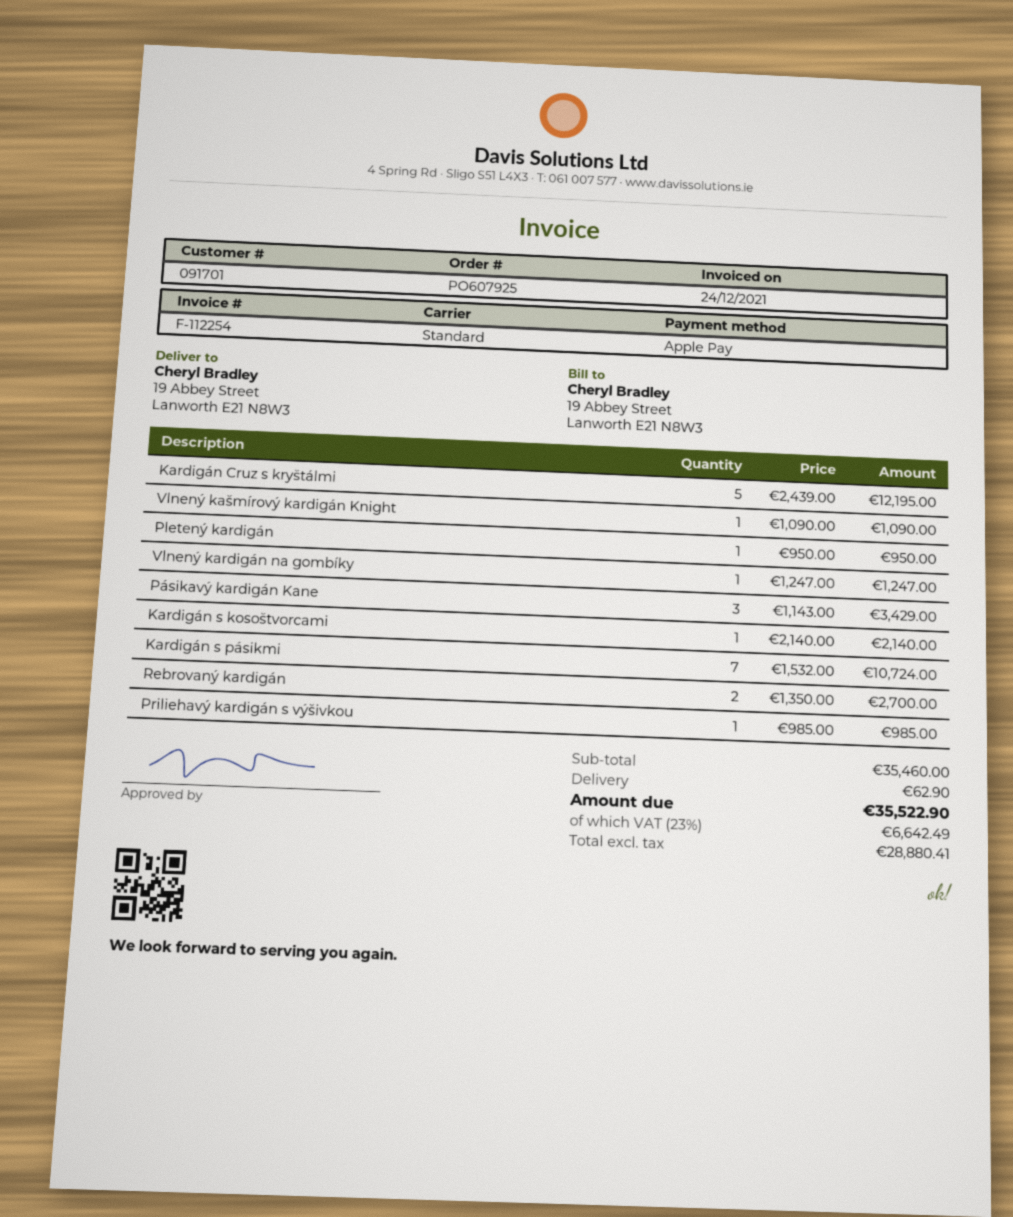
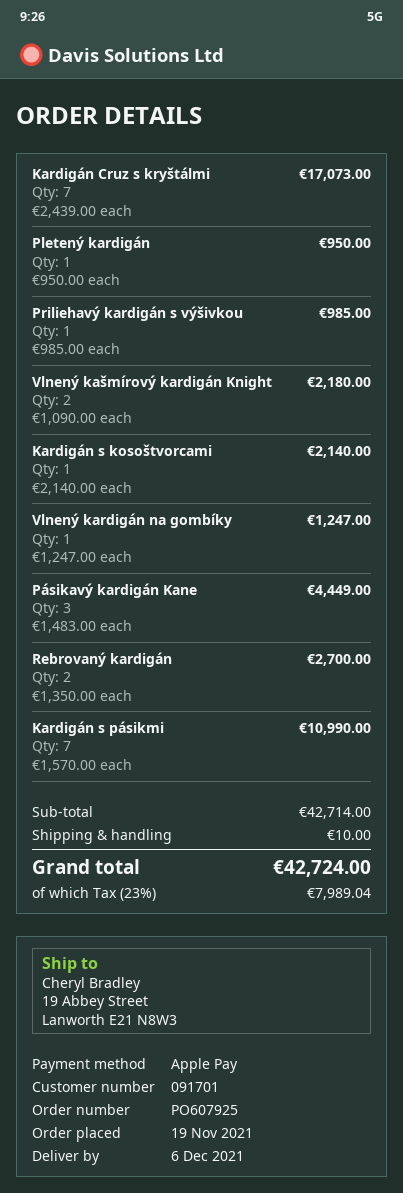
Kardigán Cruz s kryštálmi: 5 x 2439.00 = 12195.00 -> 7 x 2439.00 = 17073.00
Vlnený kašmírový kardigán Knight: 1 x 1090.00 = 1090.00 -> 2 x 1090.00 = 2180.00
Pásikavý kardigán Kane: 3 x 1143.00 = 3429.00 -> 3 x 1483.00 = 4449.00
Kardigán s pásikmi: 7 x 1532.00 = 10724.00 -> 7 x 1570.00 = 10990.00
subtotal: 35460.00 -> 42714.00
shipping: 62.90 -> 10.00
tax: 23% = 6642.49 -> 23% = 7989.04
total: 35522.90 -> 42724.00

